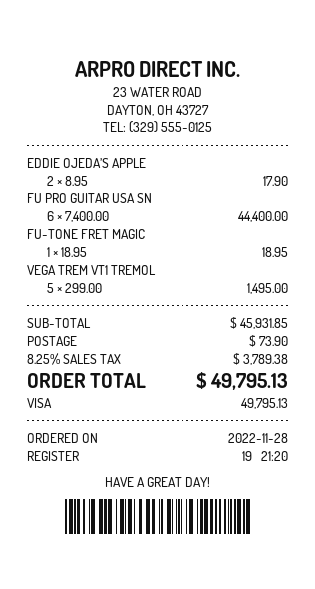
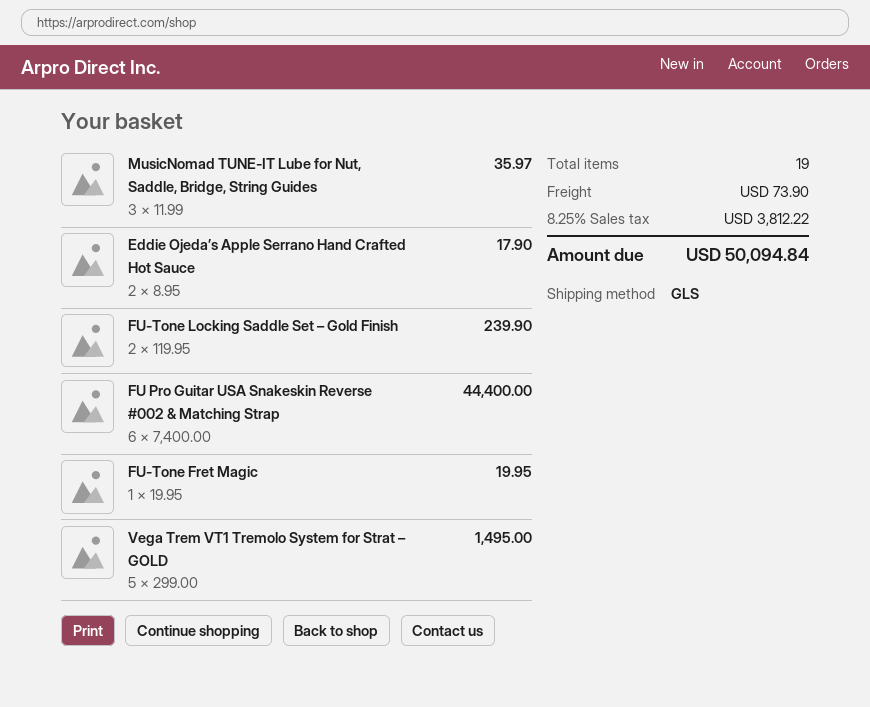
FU-TONE FRET MAGIC: 1 x 18.95 = 18.95 -> 1 x 19.95 = 19.95
MusicNomad TUNE-IT Lube for Nut, Saddle, Bridge, String Guides: none -> 3 x 11.99 = 35.97
FU-Tone Locking Saddle Set – Gold Finish: none -> 2 x 119.95 = 239.90
tax: 8.25% = 3789.38 -> 8.25% = 3812.22
total: 49795.13 -> 50094.84

